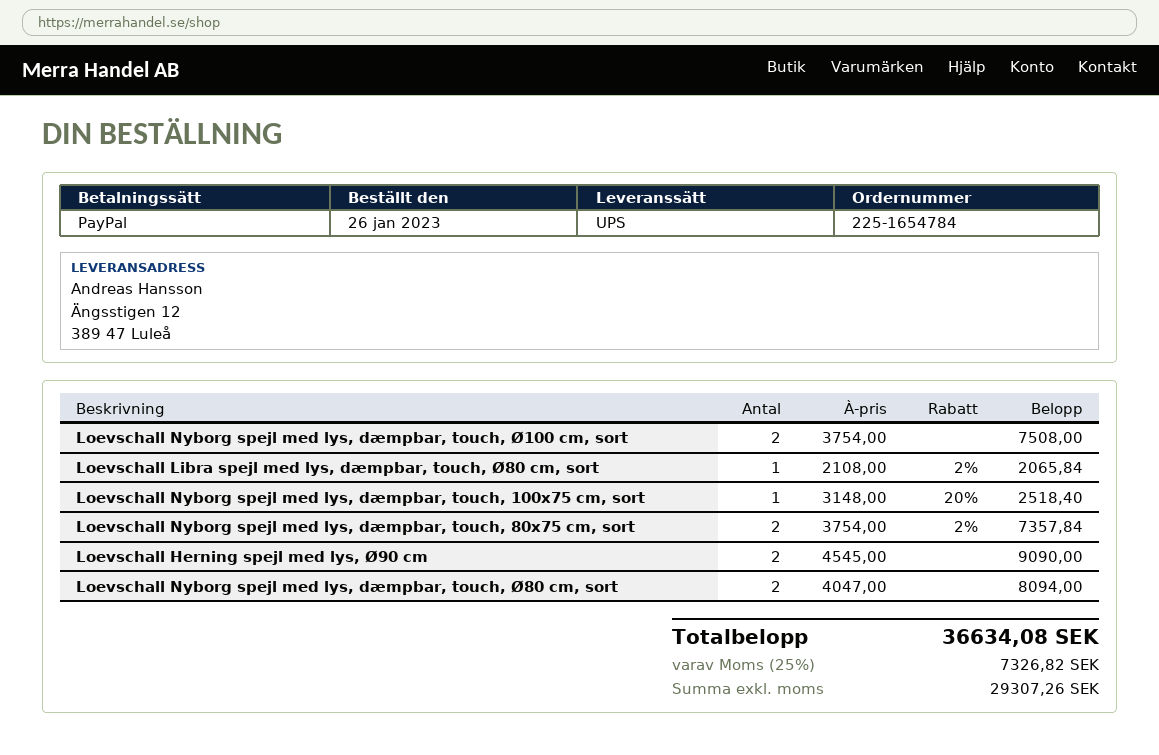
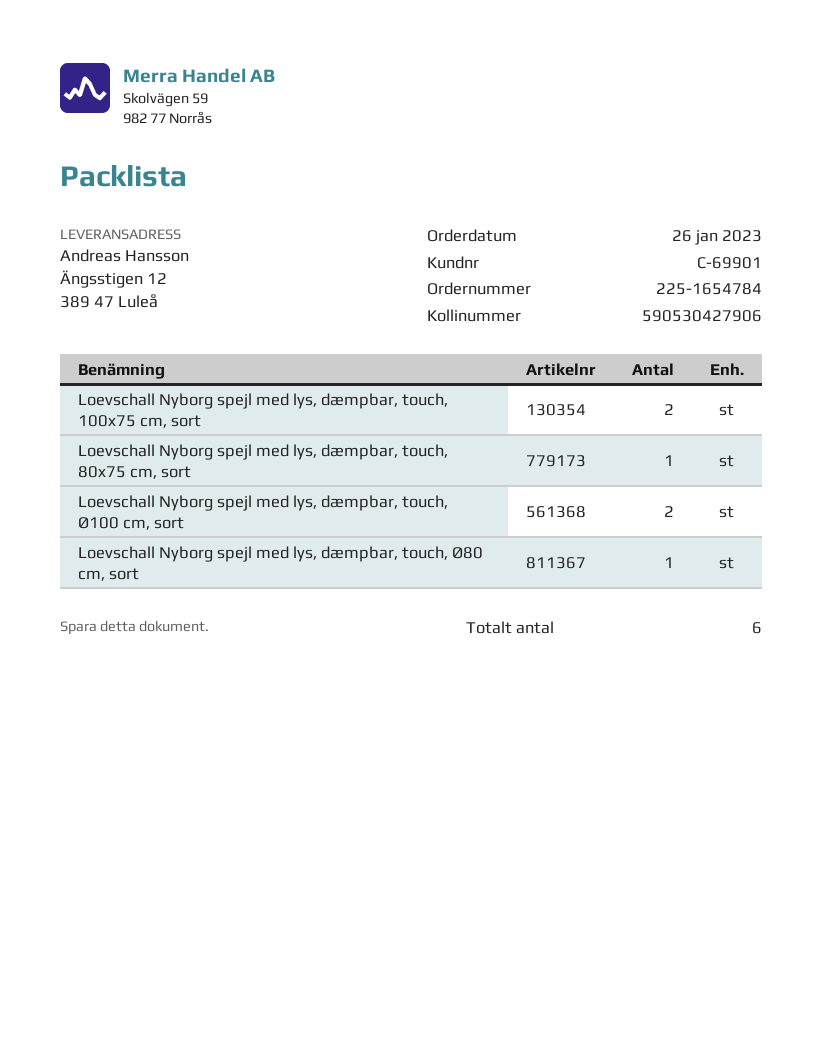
Loevschall Libra spejl med lys, dæmpbar, touch, Ø80 cm, sort: 1 -> none
Loevschall Nyborg spejl med lys, dæmpbar, touch, 100x75 cm, sort: 1 -> 2
Loevschall Nyborg spejl med lys, dæmpbar, touch, 80x75 cm, sort: 2 -> 1
Loevschall Herning spejl med lys, Ø90 cm: 2 -> none
Loevschall Nyborg spejl med lys, dæmpbar, touch, Ø80 cm, sort: 2 -> 1

